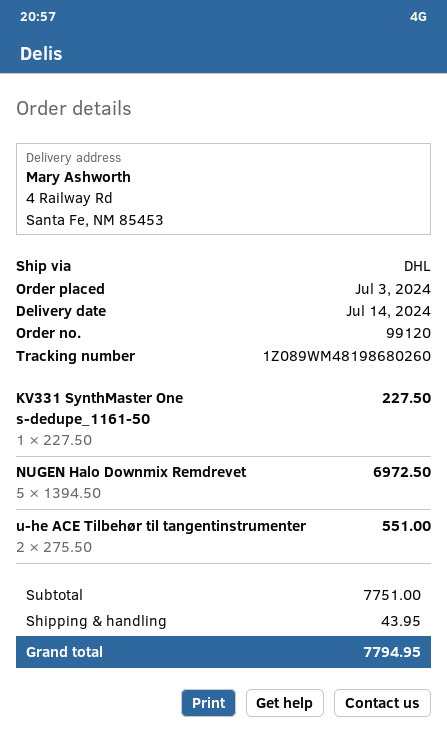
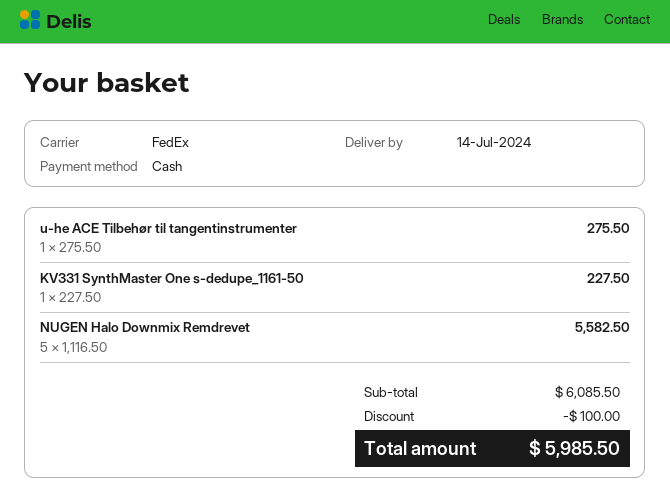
shipping method: DHL -> FedEx
NUGEN Halo Downmix Remdrevet: 5 x 1394.50 = 6972.50 -> 5 x 1116.50 = 5582.50
u-he ACE Tilbehør til tangentinstrumenter: 2 x 275.50 = 551.00 -> 1 x 275.50 = 275.50
subtotal: 7751.00 -> 6085.50
discount: none -> 100.00
shipping: 43.95 -> none
total: 7794.95 -> 5985.50

